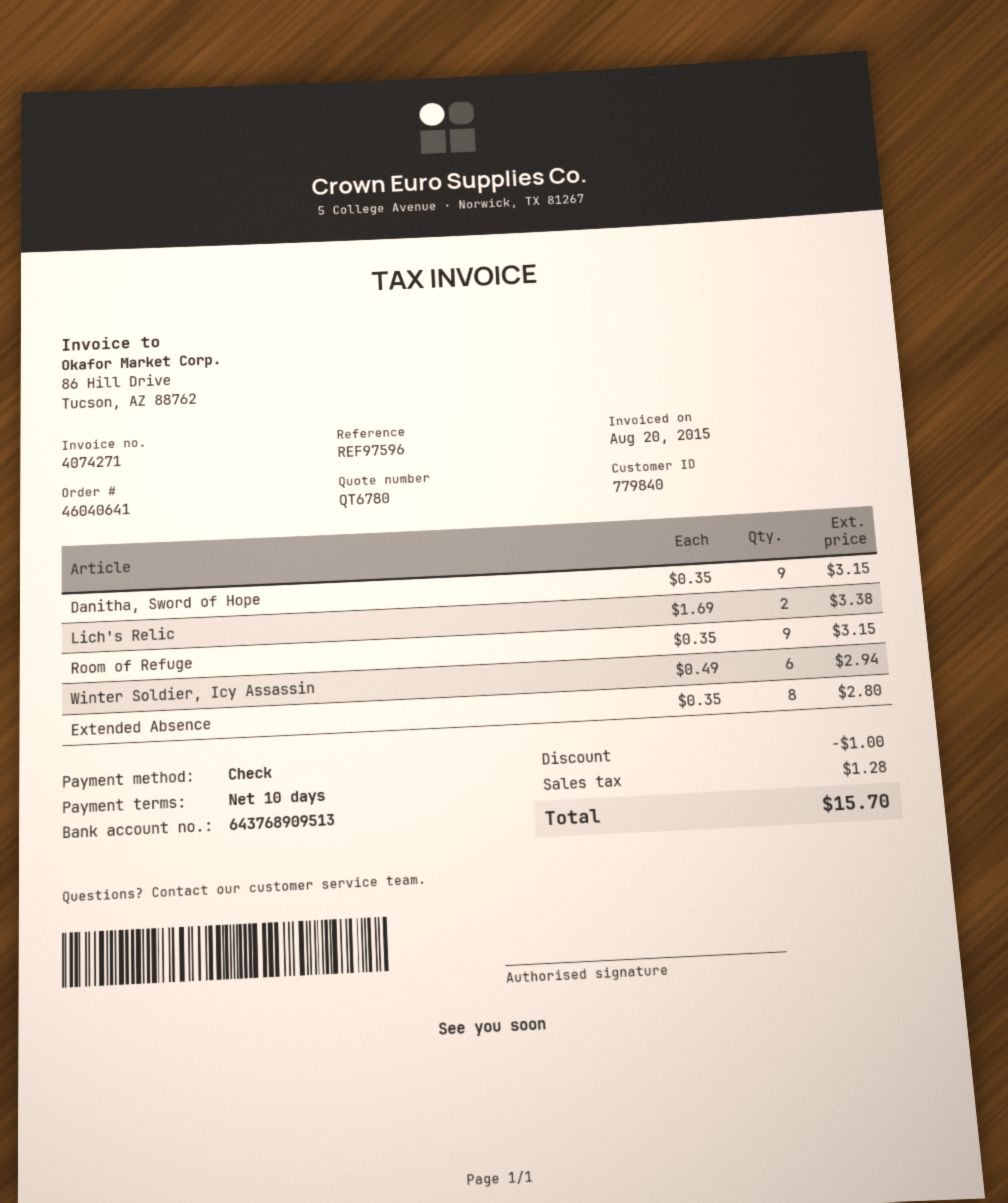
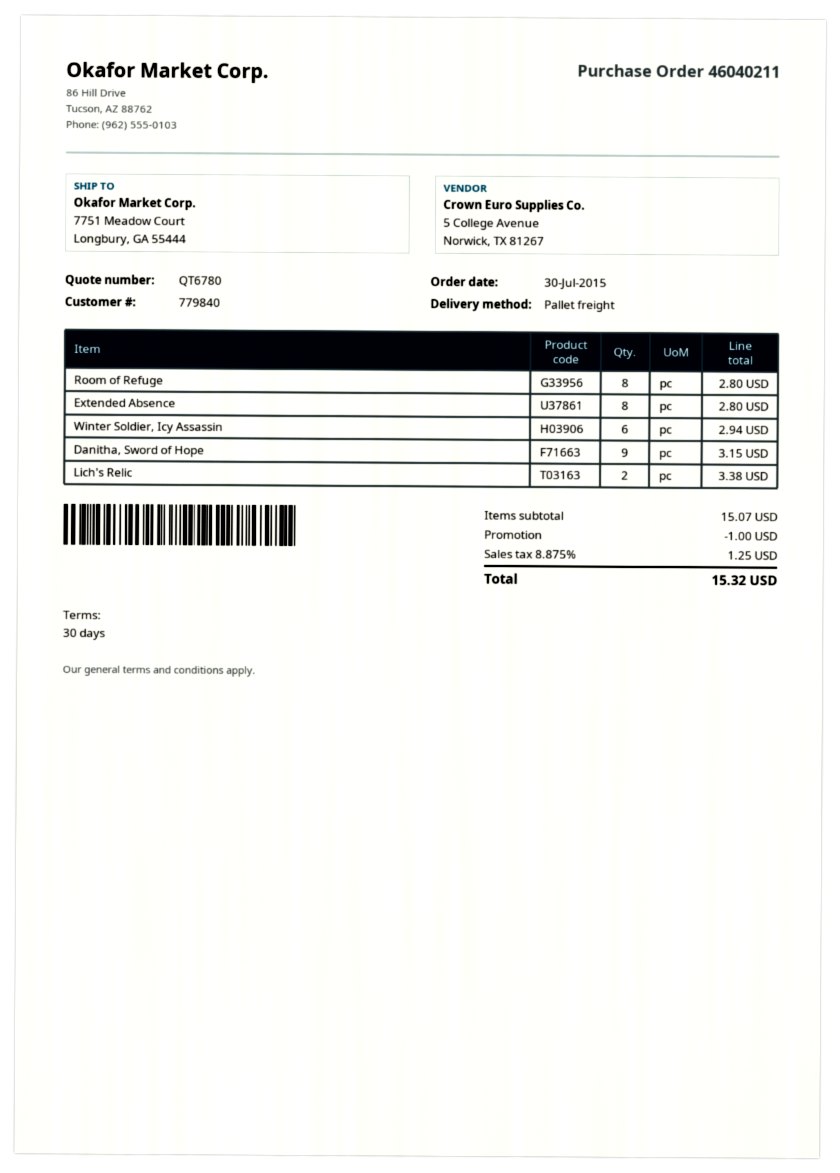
order number: 46040641 -> 46040211
payment terms: 10 days -> 30 days
Room of Refuge: 9 for 3.15 -> 8 for 2.80
tax: 1.28 -> 1.25
total: 15.70 -> 15.32

